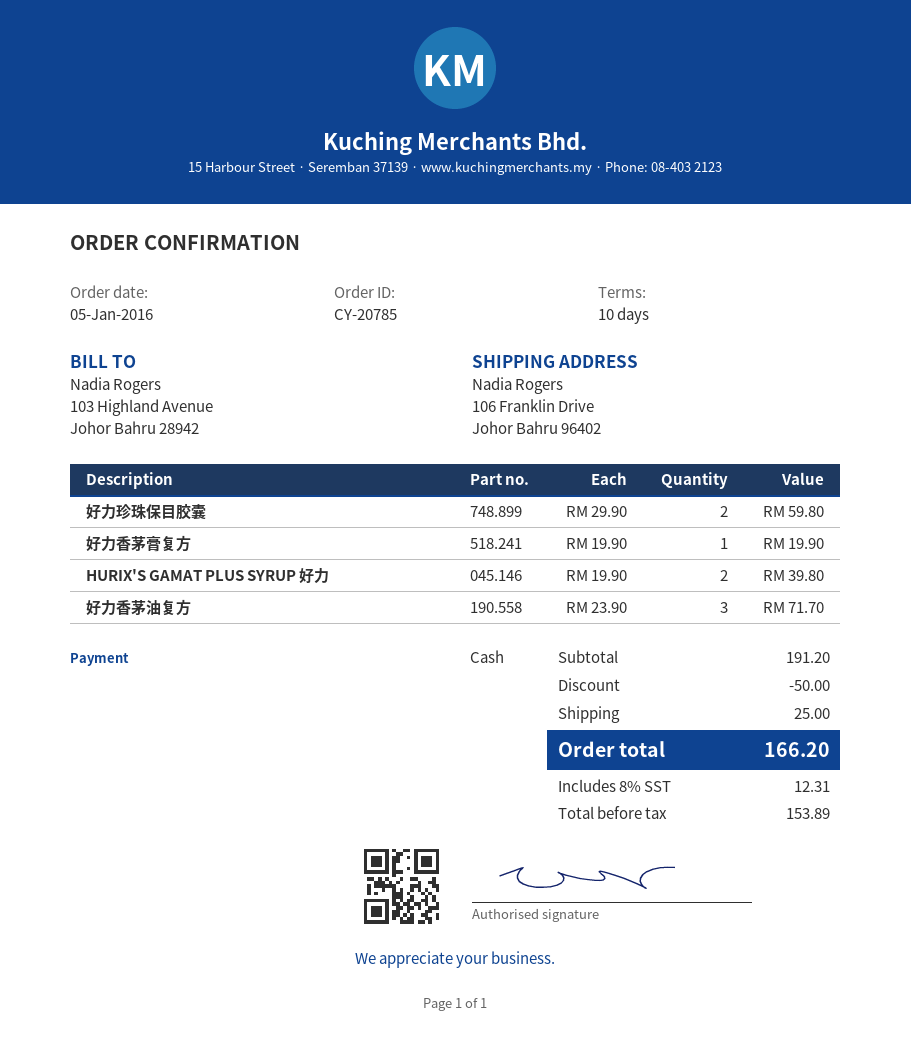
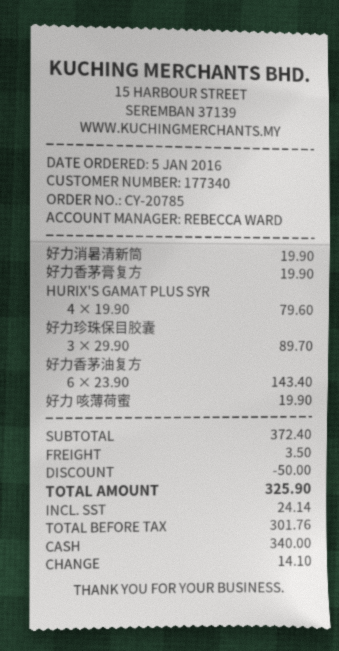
好力珍珠保目胶囊: 2 x 29.90 = 59.80 -> 3 x 29.90 = 89.70
HURIX'S GAMAT PLUS SYRUP 好力: 2 x 19.90 = 39.80 -> 4 x 19.90 = 79.60
好力香茅油复方: 3 x 23.90 = 71.70 -> 6 x 23.90 = 143.40
好力消暑清新筒: none -> 1 x 19.90 = 19.90
好力 咳薄荷蜜: none -> 1 x 19.90 = 19.90
subtotal: 191.20 -> 372.40
shipping: 25.00 -> 3.50
net: 153.89 -> 301.76
tax: 12.31 -> 24.14
total: 166.20 -> 325.90

